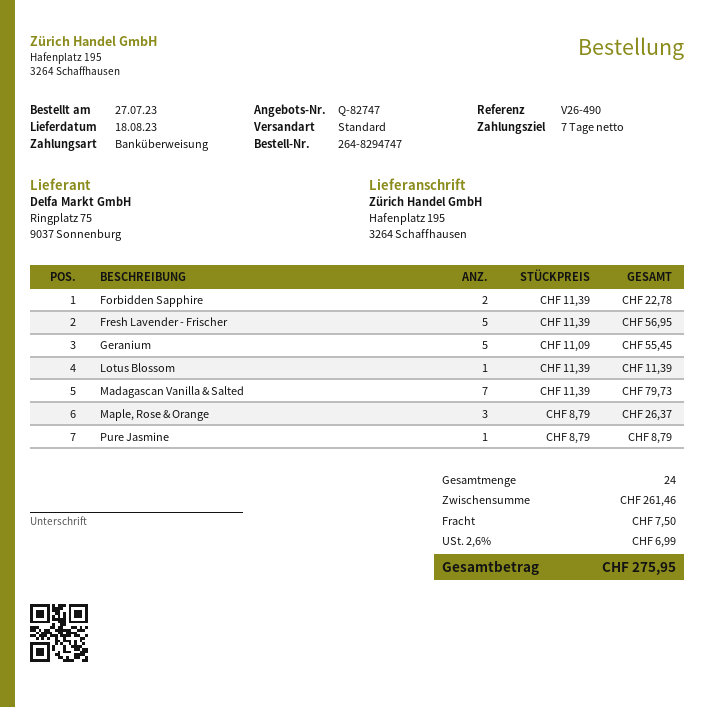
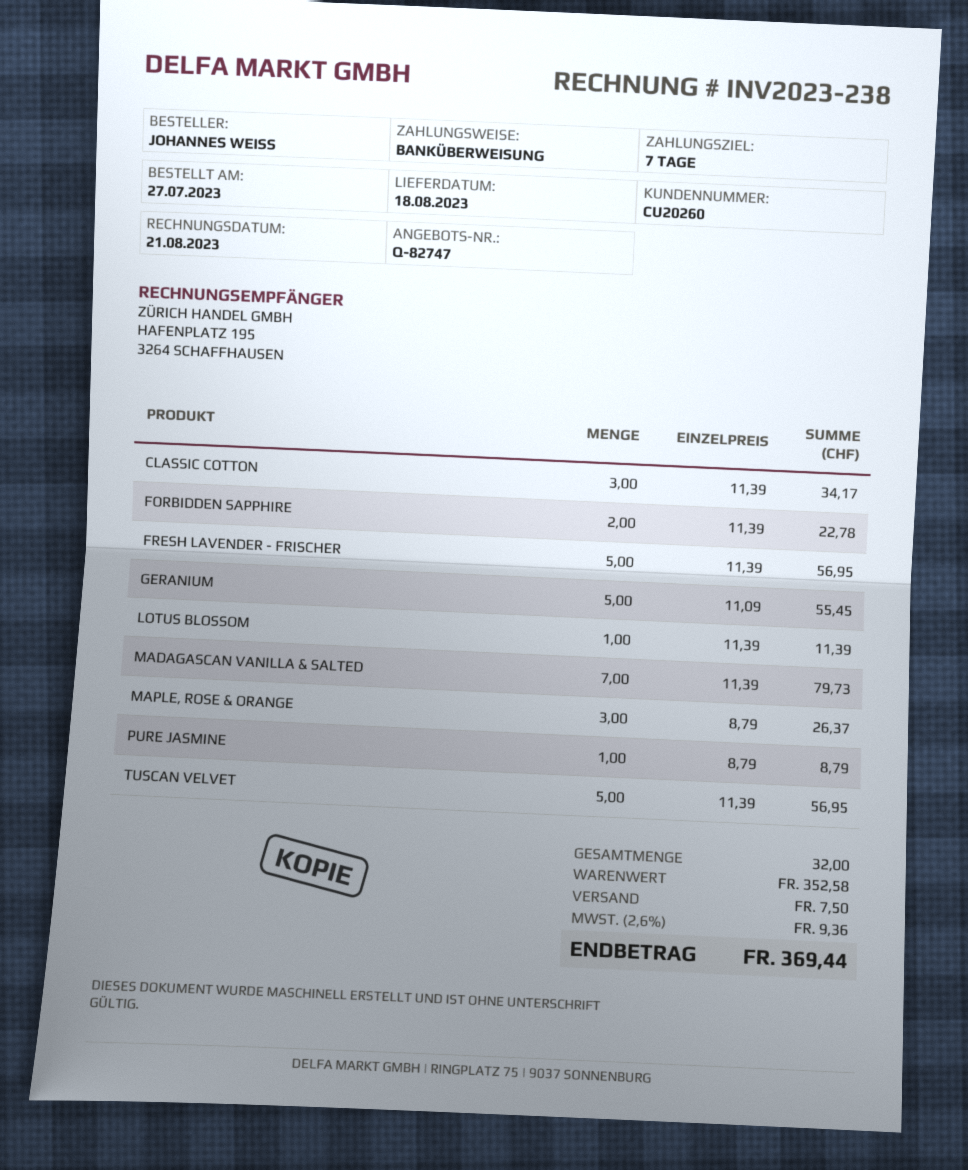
CLASSIC COTTON: none -> 3 x 11.39 = 34.17
TUSCAN VELVET: none -> 5 x 11.39 = 56.95
total quantity: 24 -> 32
subtotal: 261.46 -> 352.58
tax: 2.6% = 6.99 -> 2.6% = 9.36
total: 275.95 -> 369.44

